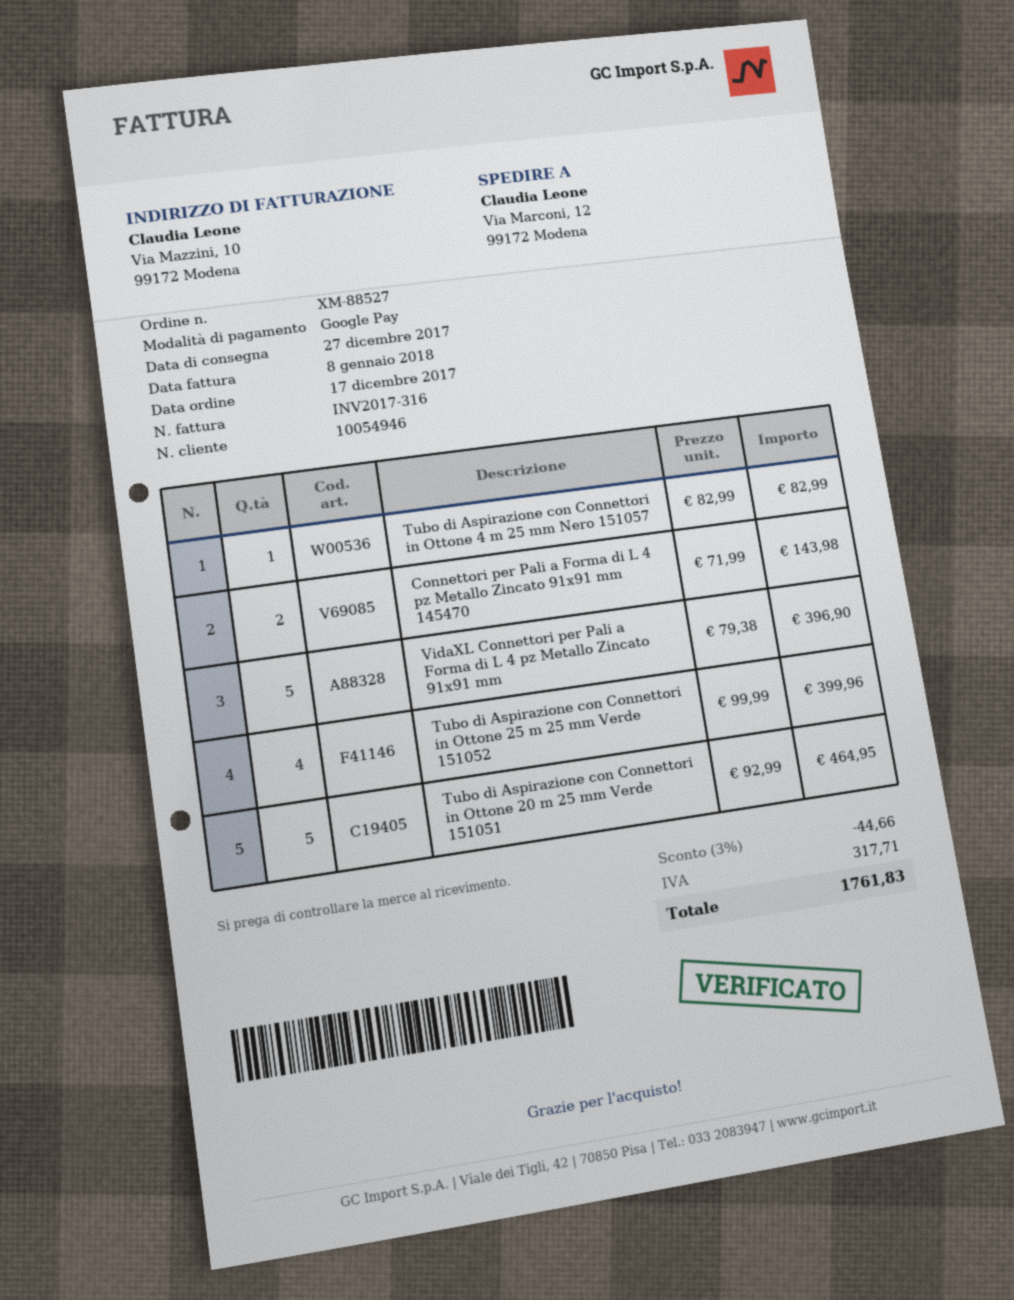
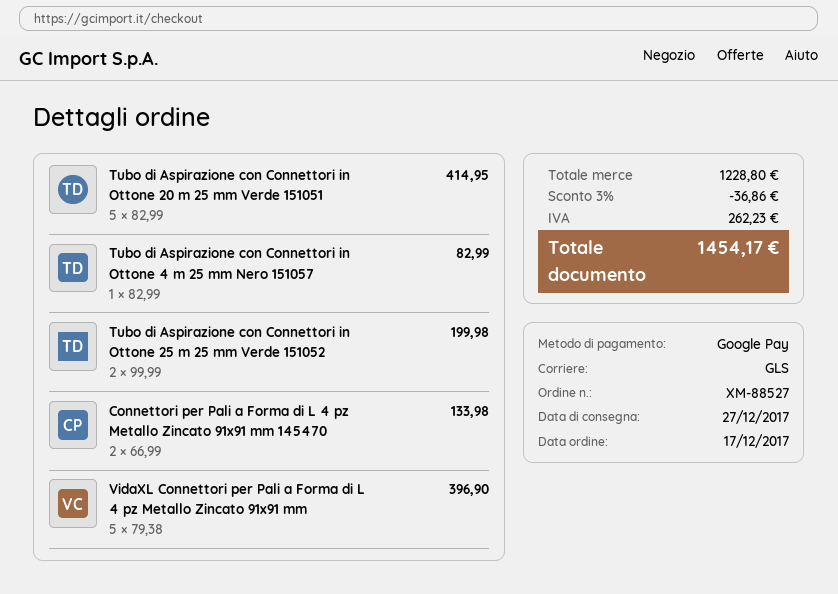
Connettori per Pali a Forma di L 4 pz Metallo Zincato 91x91 mm 145470: 2 x 71.99 = 143.98 -> 2 x 66.99 = 133.98
Tubo di Aspirazione con Connettori in Ottone 25 m 25 mm Verde 151052: 4 x 99.99 = 399.96 -> 2 x 99.99 = 199.98
Tubo di Aspirazione con Connettori in Ottone 20 m 25 mm Verde 151051: 5 x 92.99 = 464.95 -> 5 x 82.99 = 414.95
discount: 3% = 44.66 -> 3% = 36.86
tax: 317.71 -> 262.23
total: 1761.83 -> 1454.17

